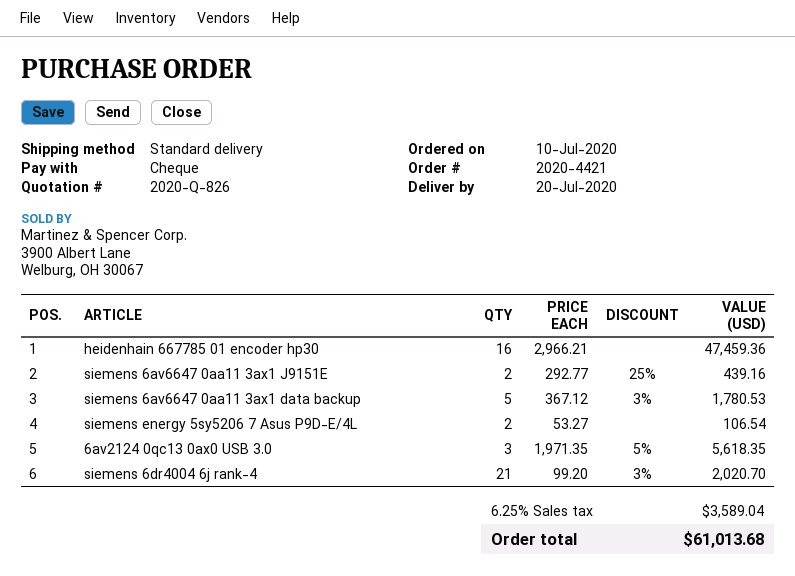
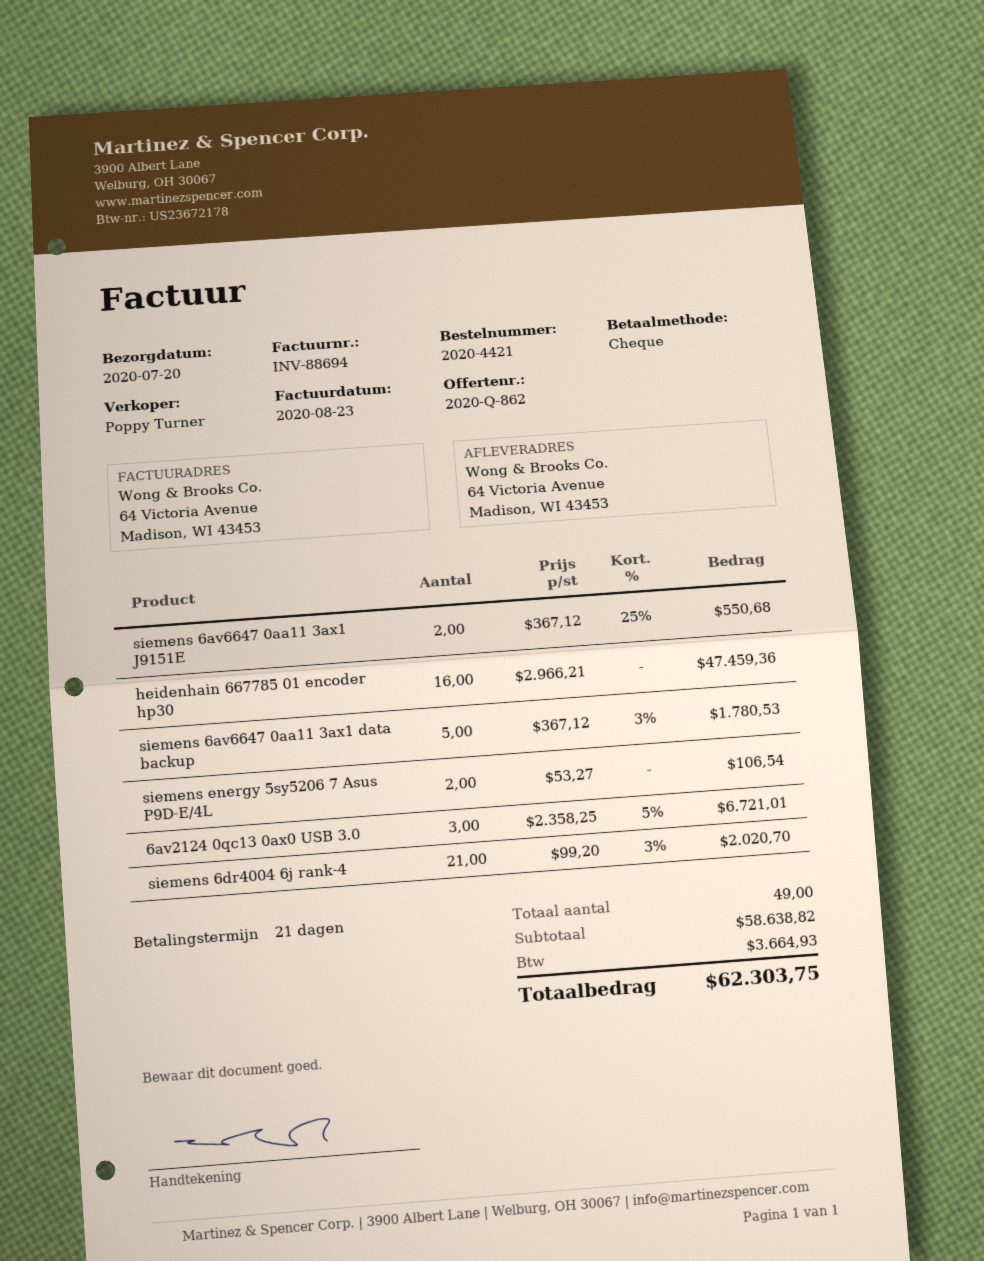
quote number: 2020-Q-826 -> 2020-Q-862
siemens 6av6647 0aa11 3ax1 J9151E: 2 x 292.77 - 25% = 439.16 -> 2 x 367.12 - 25% = 550.68
6av2124 0qc13 0ax0 USB 3.0: 3 x 1971.35 - 5% = 5618.35 -> 3 x 2358.25 - 5% = 6721.01
tax: 3589.04 -> 3664.93
total: 61013.68 -> 62303.75

